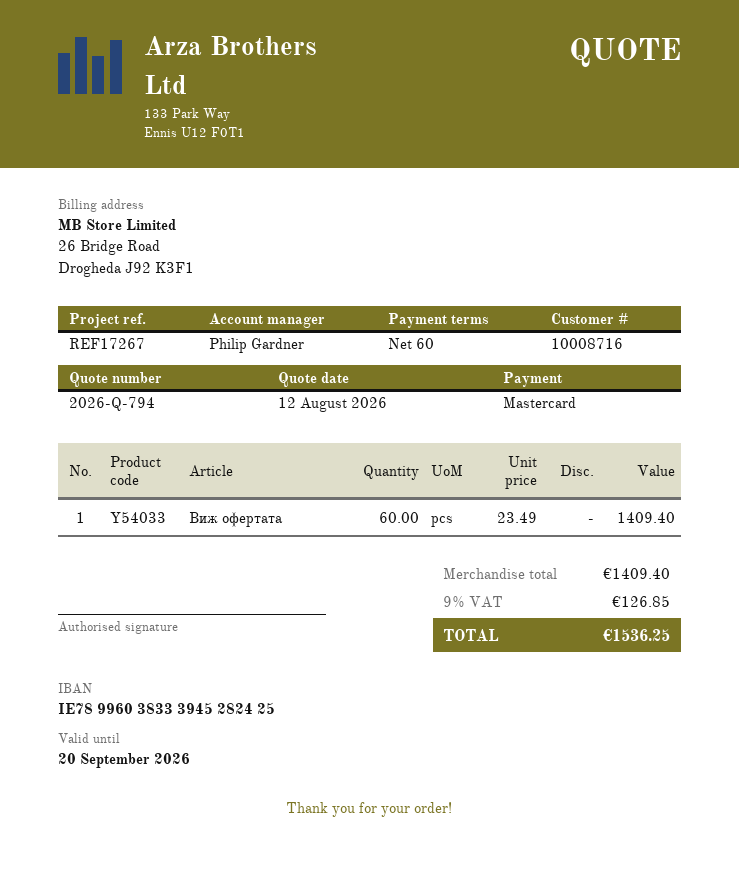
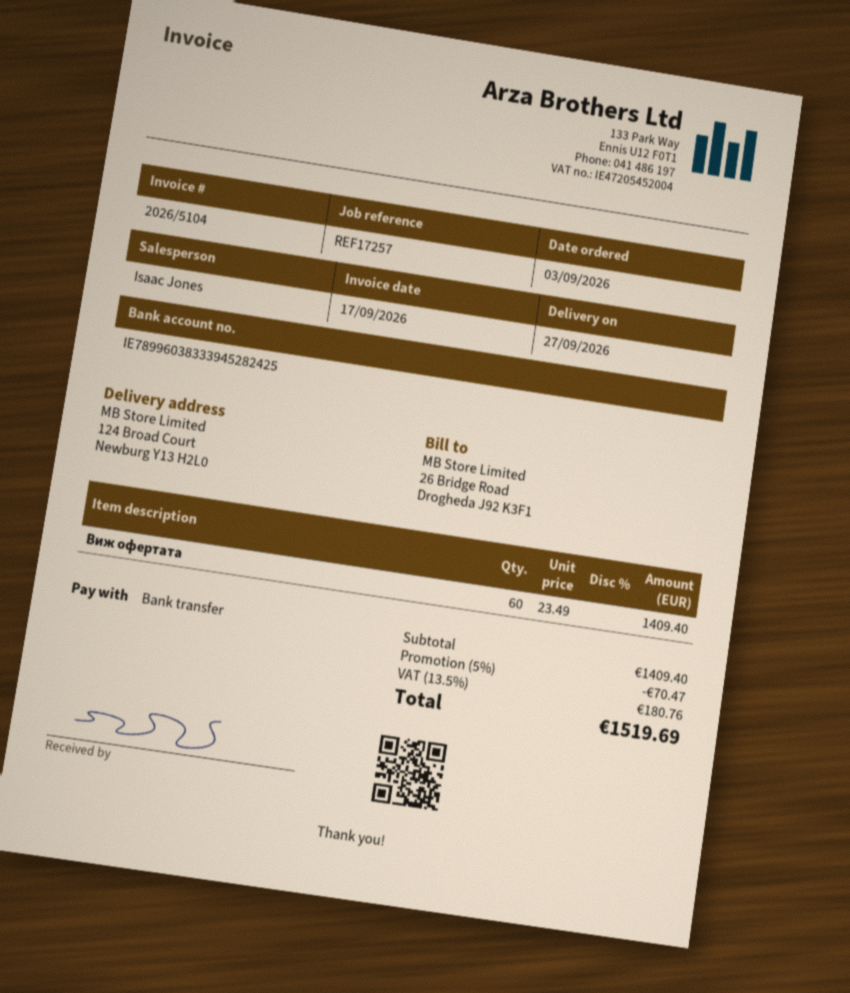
reference: REF17267 -> REF17257
sales rep: Philip Gardner -> Isaac Jones
payment method: Mastercard -> bank transfer
discount: none -> 5% = 70.47
tax: 9% = 126.85 -> 13.5% = 180.76
total: 1536.25 -> 1519.69

